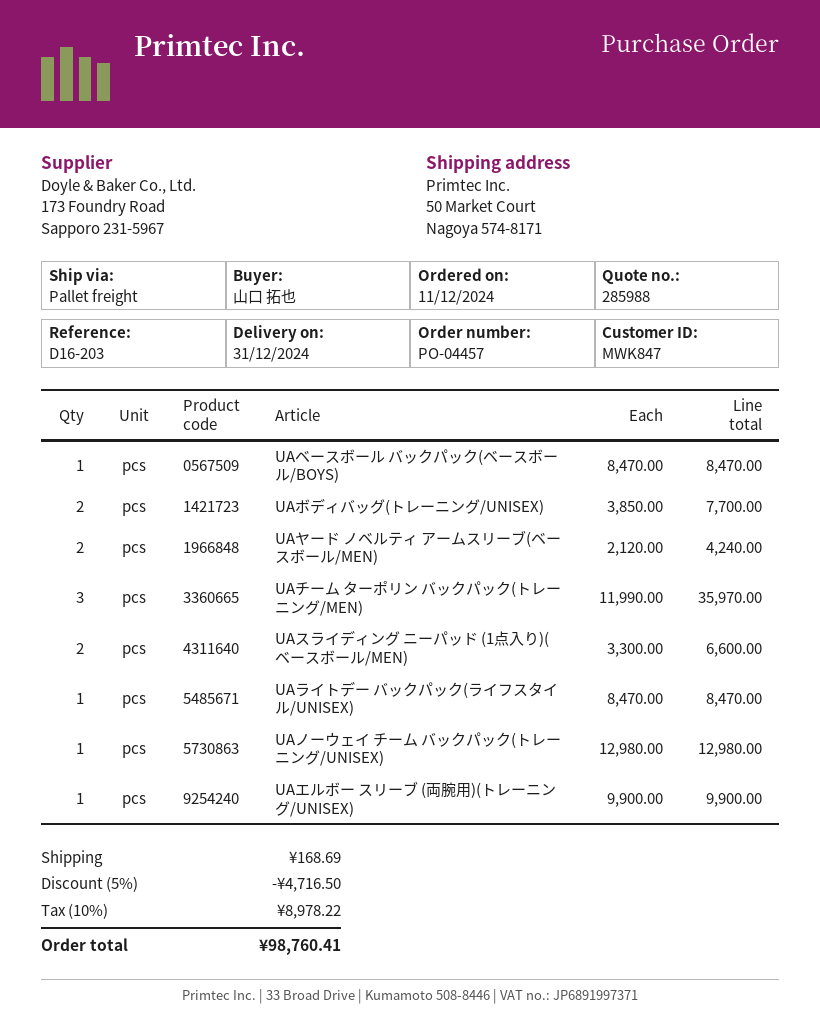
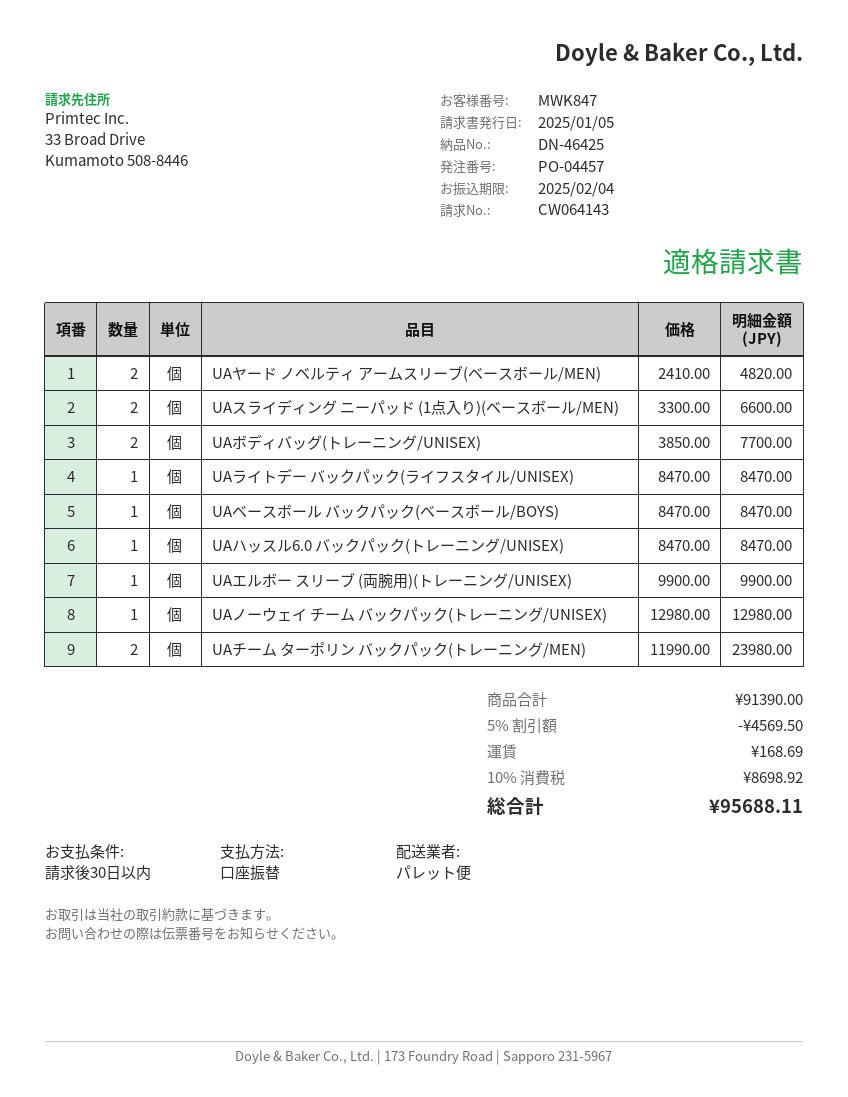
UAヤード ノベルティ アームスリーブ(ベースボール/MEN): 2 x 2120.00 = 4240.00 -> 2 x 2410.00 = 4820.00
UAチーム ターポリン バックパック(トレーニング/MEN): 3 x 11990.00 = 35970.00 -> 2 x 11990.00 = 23980.00
UAハッスル6.0 バックパック(トレーニング/UNISEX): none -> 1 x 8470.00 = 8470.00
discount: 5% = 4716.50 -> 5% = 4569.50
tax: 10% = 8978.22 -> 10% = 8698.92
total: 98760.41 -> 95688.11

